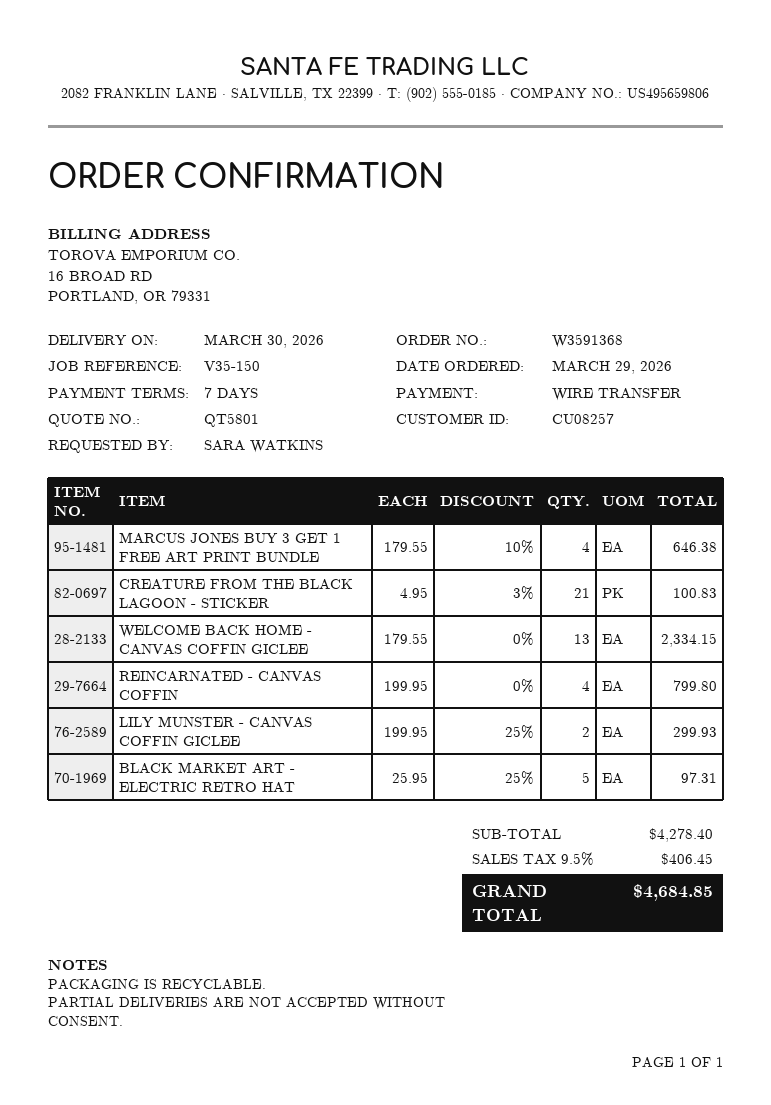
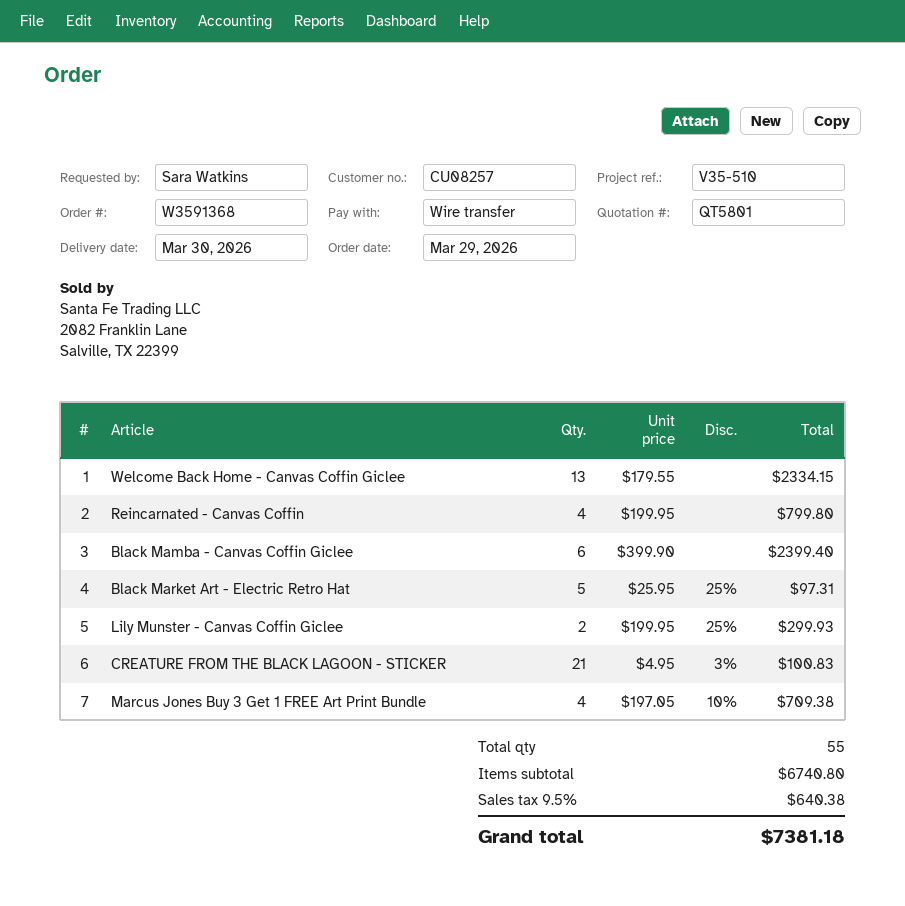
reference: V35-150 -> V35-510
MARCUS JONES BUY 3 GET 1 FREE ART PRINT BUNDLE: 4 x 179.55 - 10% = 646.38 -> 4 x 197.05 - 10% = 709.38
Black Mamba - Canvas Coffin Giclee: none -> 6 x 399.90 = 2399.40
subtotal: 4278.40 -> 6740.80
tax: 9.5% = 406.45 -> 9.5% = 640.38
total: 4684.85 -> 7381.18

